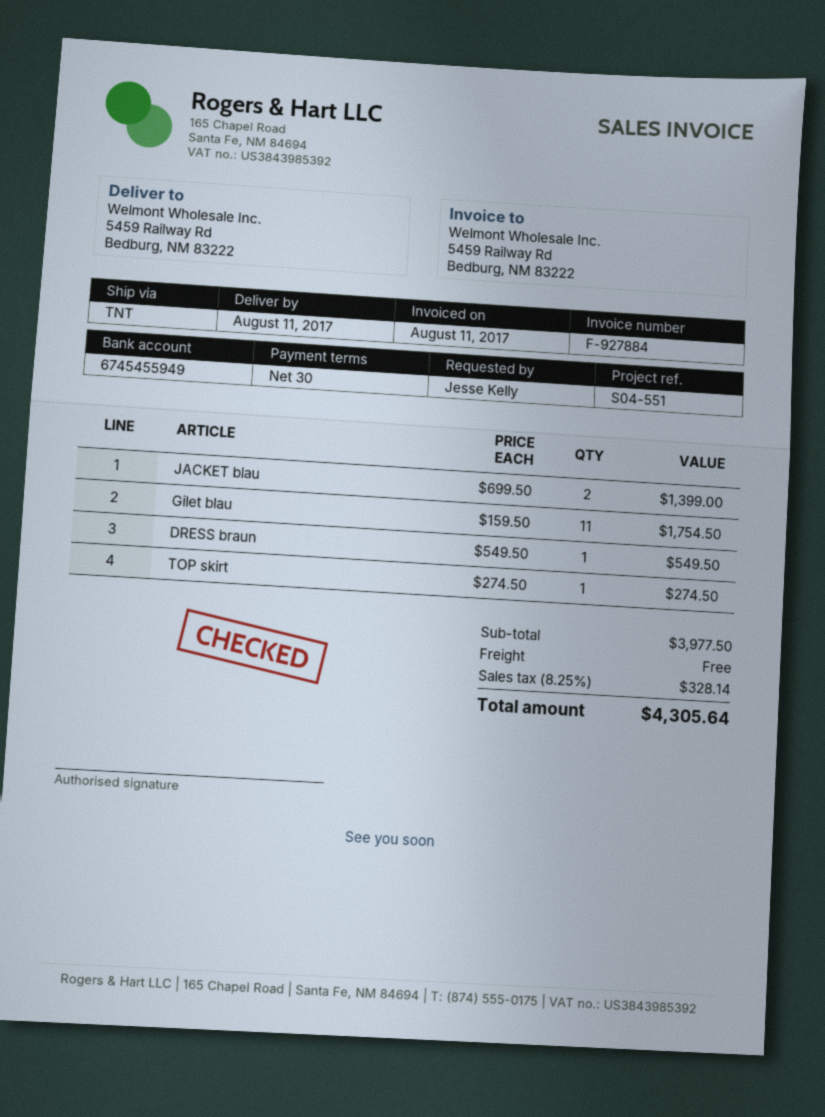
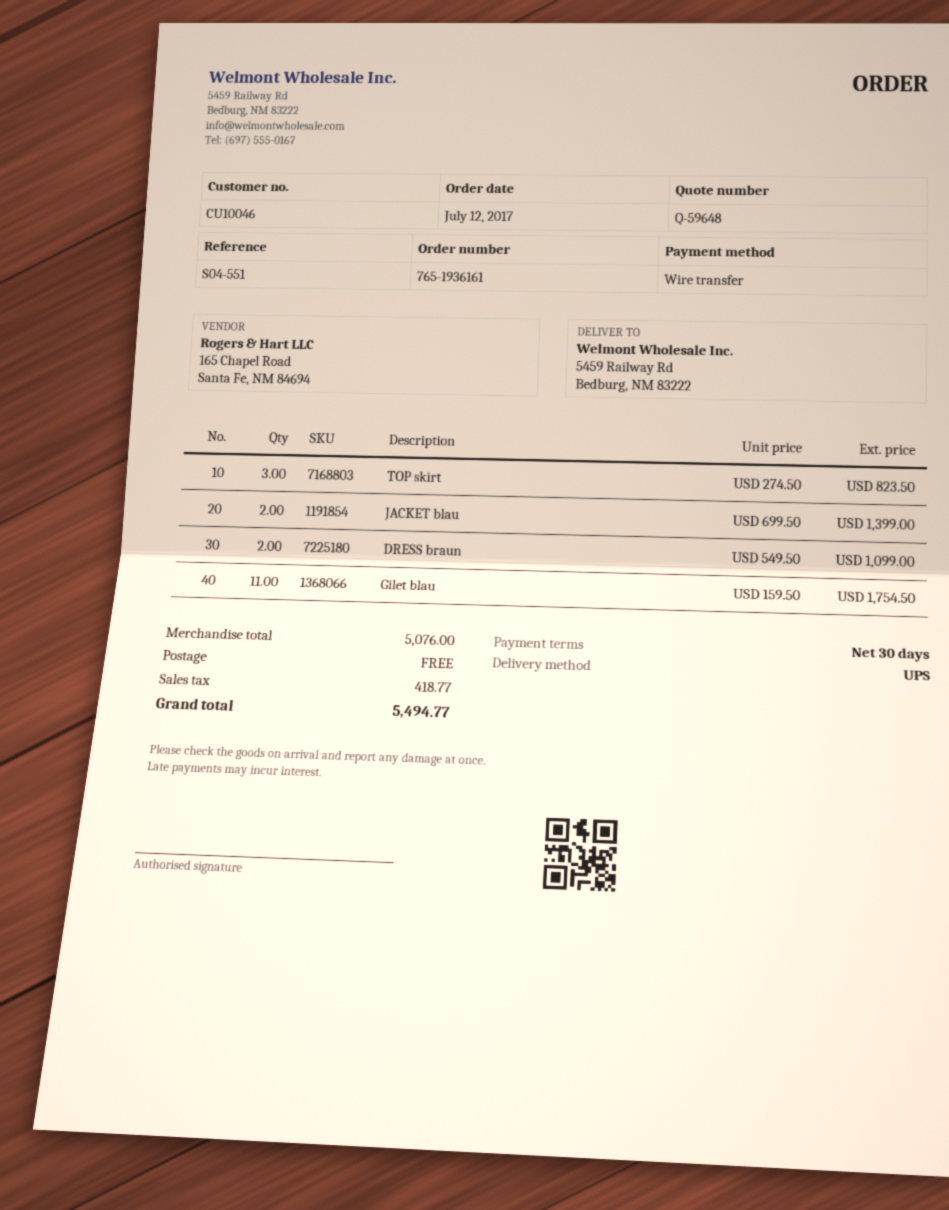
shipping method: TNT -> UPS
DRESS braun: 1 x 549.50 = 549.50 -> 2 x 549.50 = 1099.00
TOP skirt: 1 x 274.50 = 274.50 -> 3 x 274.50 = 823.50
subtotal: 3977.50 -> 5076.00
tax: 328.14 -> 418.77
total: 4305.64 -> 5494.77

